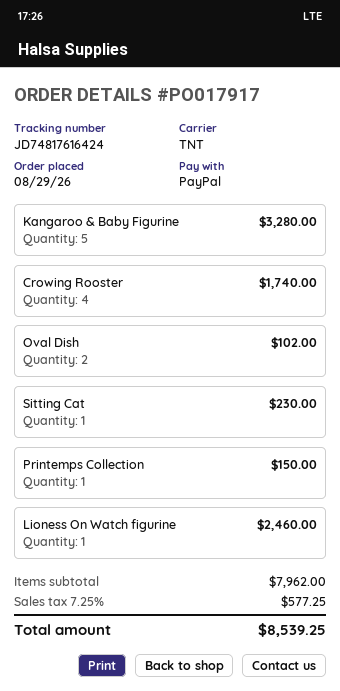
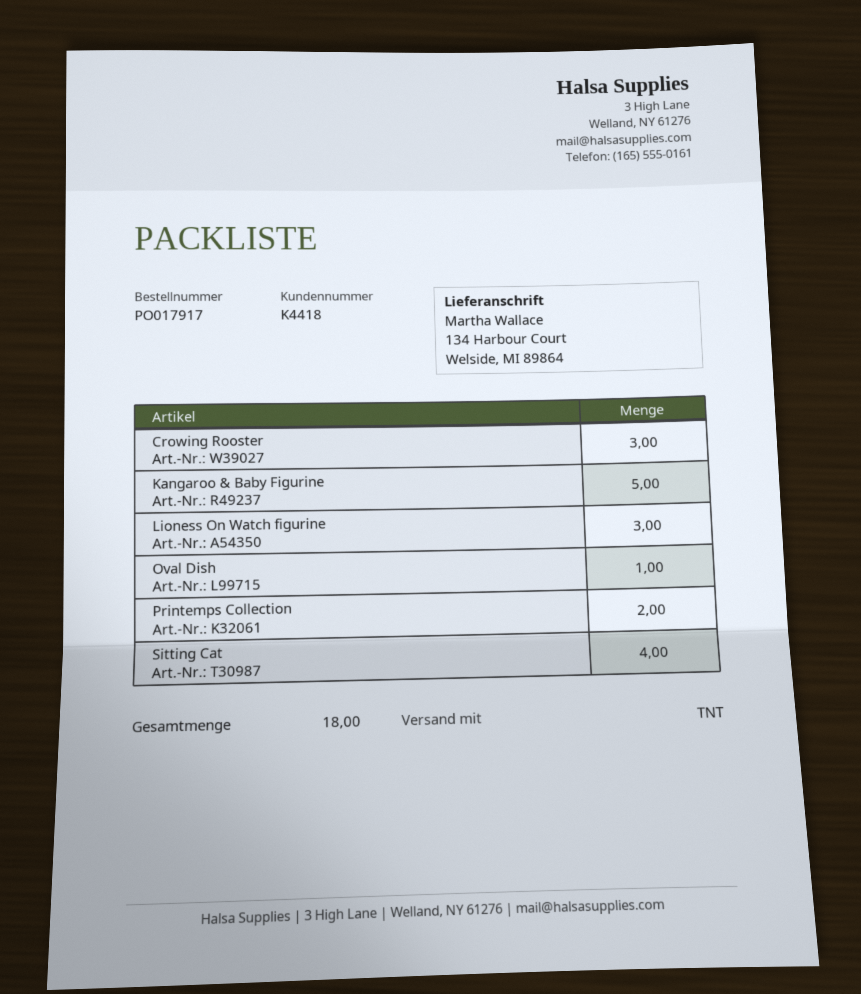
Crowing Rooster: 4 -> 3
Oval Dish: 2 -> 1
Sitting Cat: 1 -> 4
Printemps Collection: 1 -> 2
Lioness On Watch figurine: 1 -> 3

